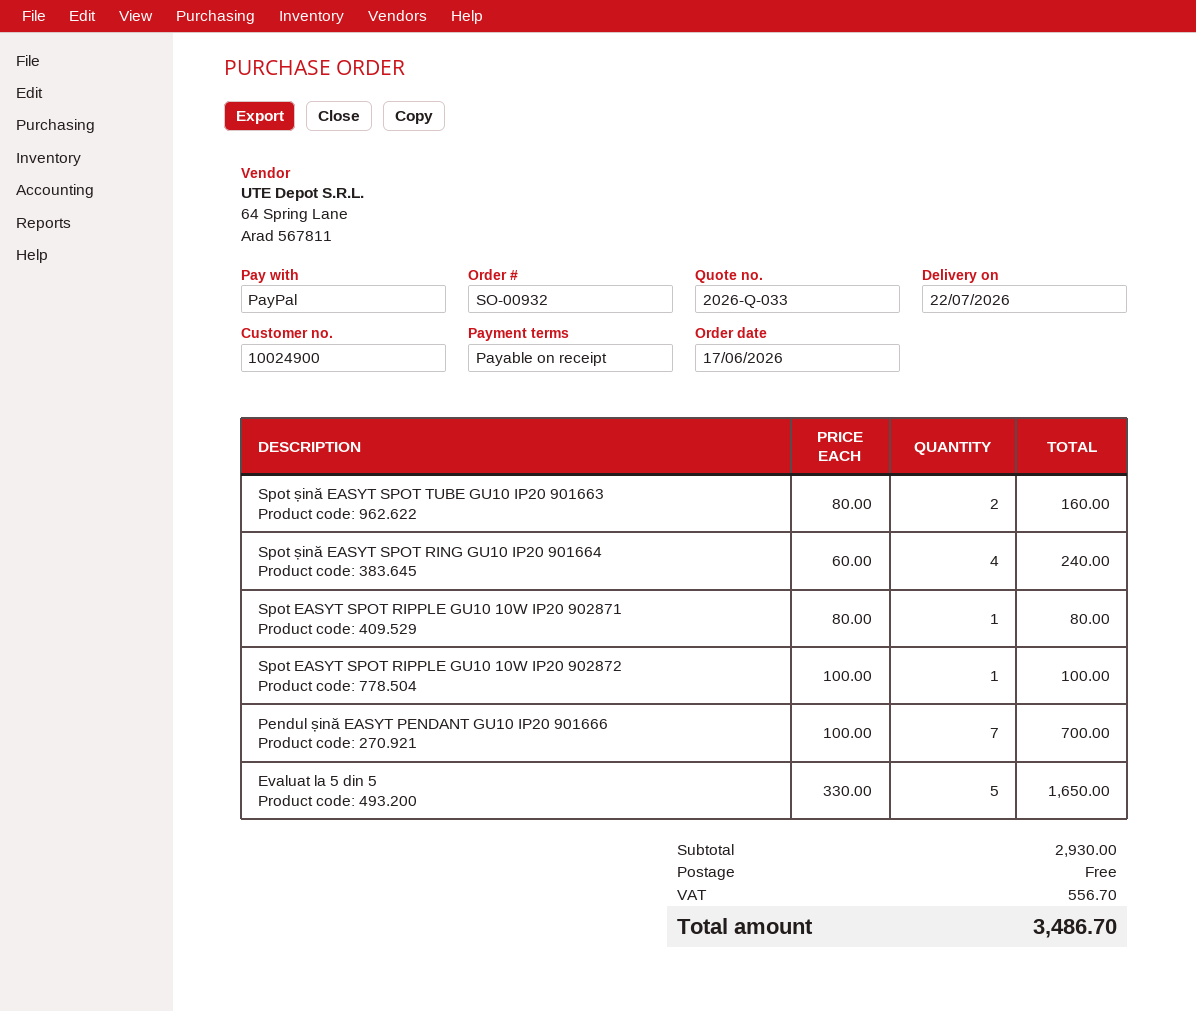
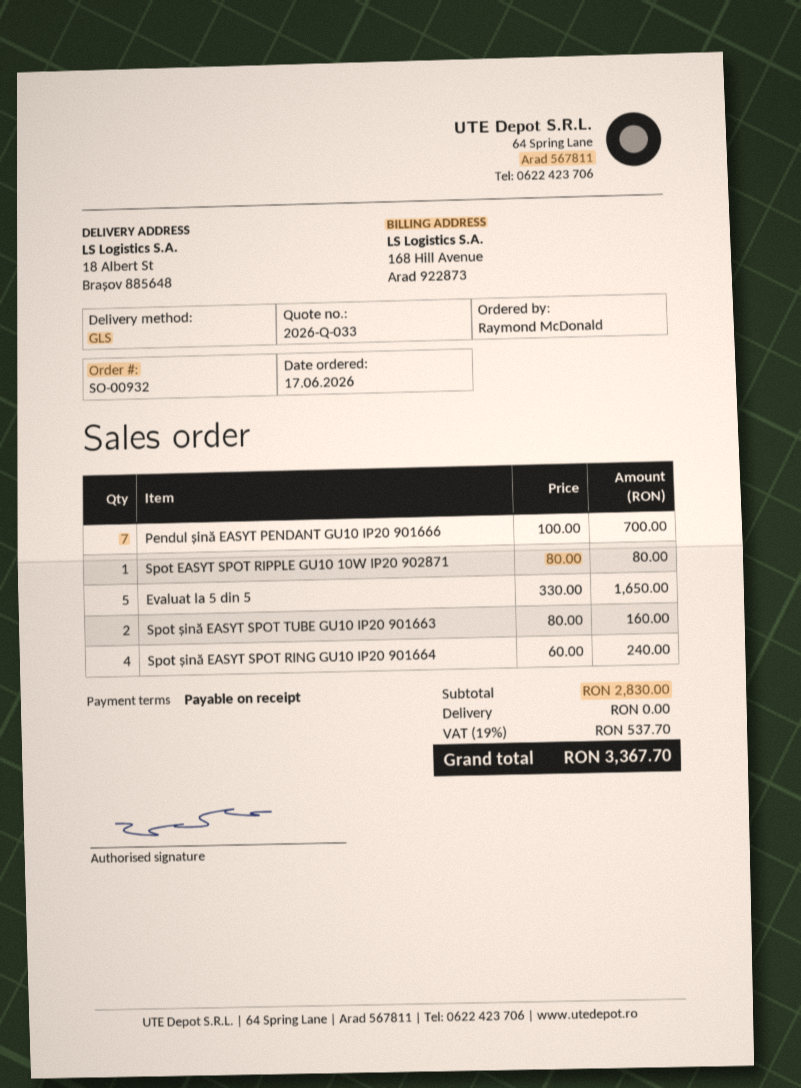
Spot EASYT SPOT RIPPLE GU10 10W IP20 902872: 1 x 100.00 = 100.00 -> none
subtotal: 2930.00 -> 2830.00
tax: 556.70 -> 537.70
total: 3486.70 -> 3367.70

